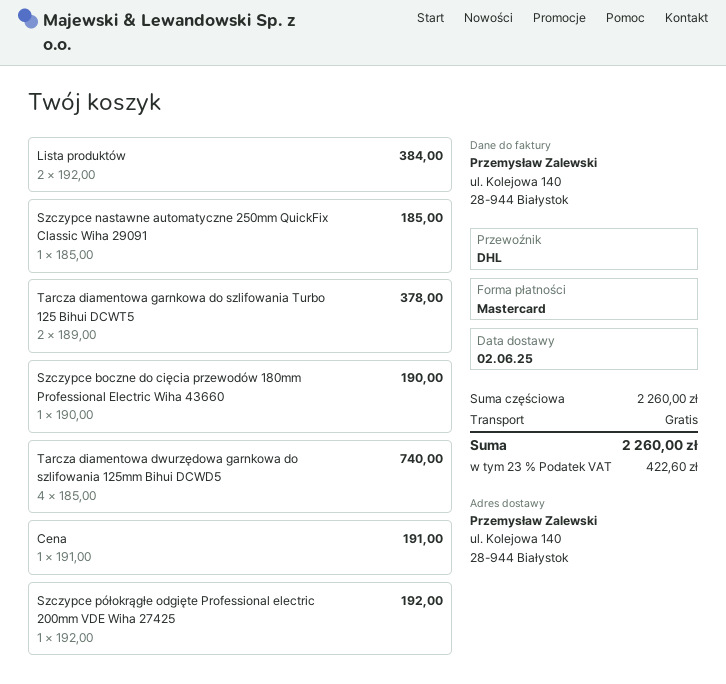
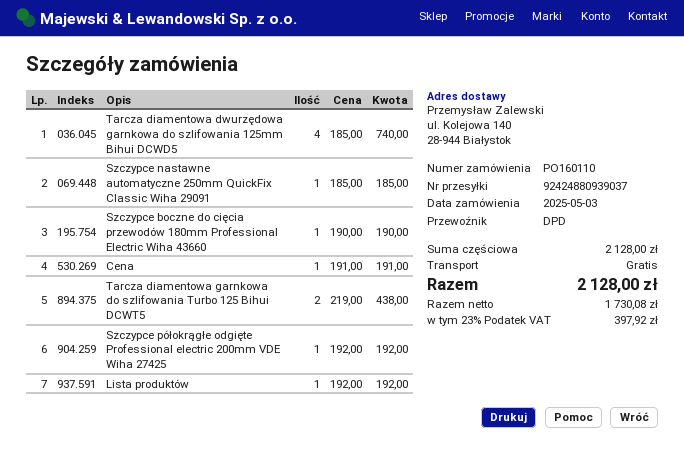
shipping method: DHL -> DPD
Lista produktów: 2 x 192.00 = 384.00 -> 1 x 192.00 = 192.00
Tarcza diamentowa garnkowa do szlifowania Turbo 125 Bihui DCWT5: 2 x 189.00 = 378.00 -> 2 x 219.00 = 438.00
subtotal: 2260.00 -> 2128.00
tax: 23% = 422.60 -> 23% = 397.92
total: 2260.00 -> 2128.00

